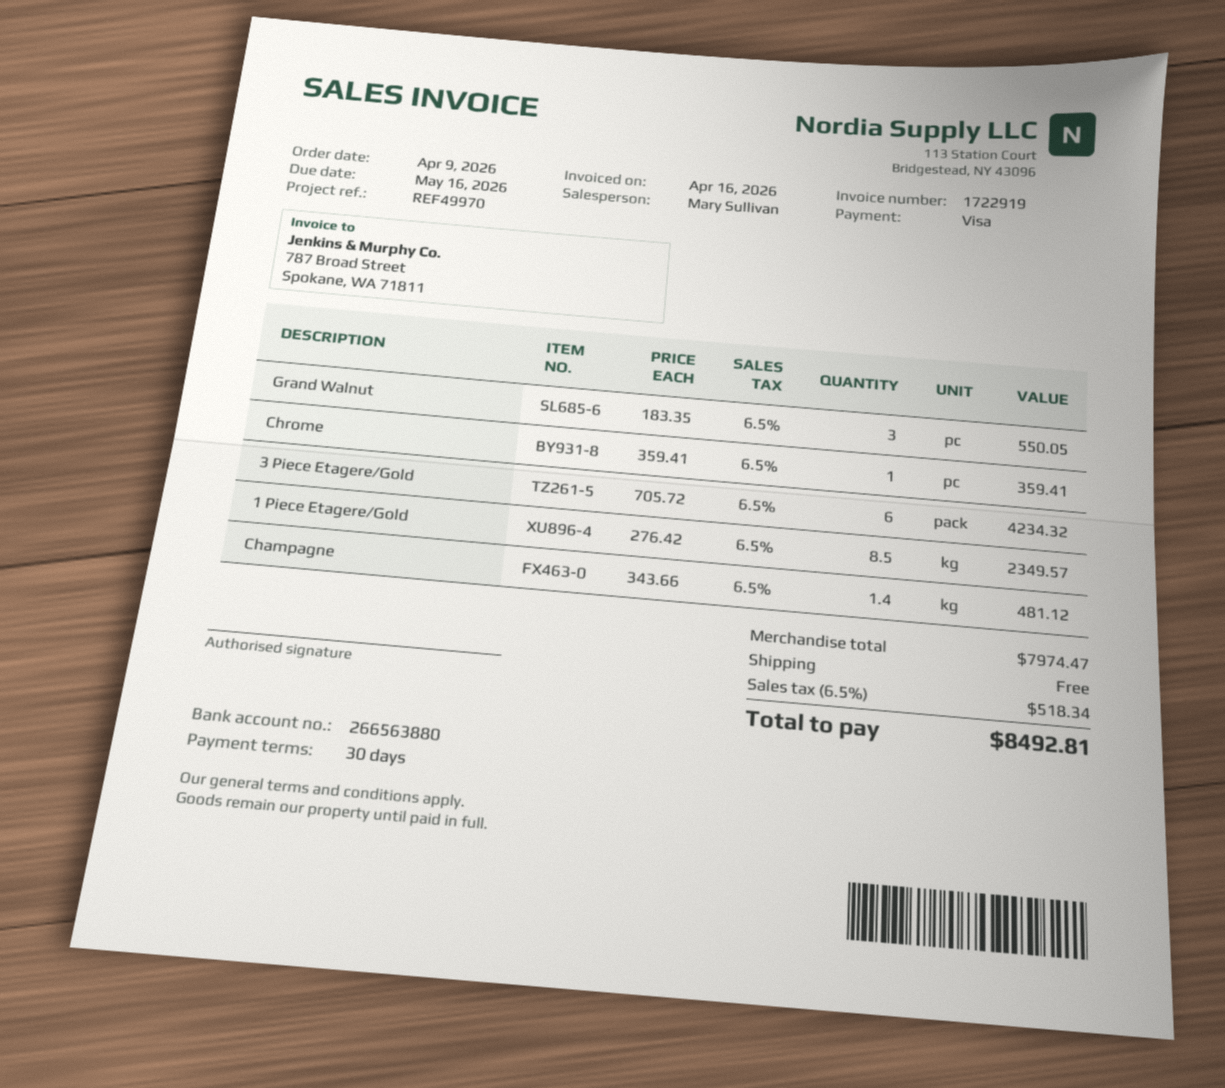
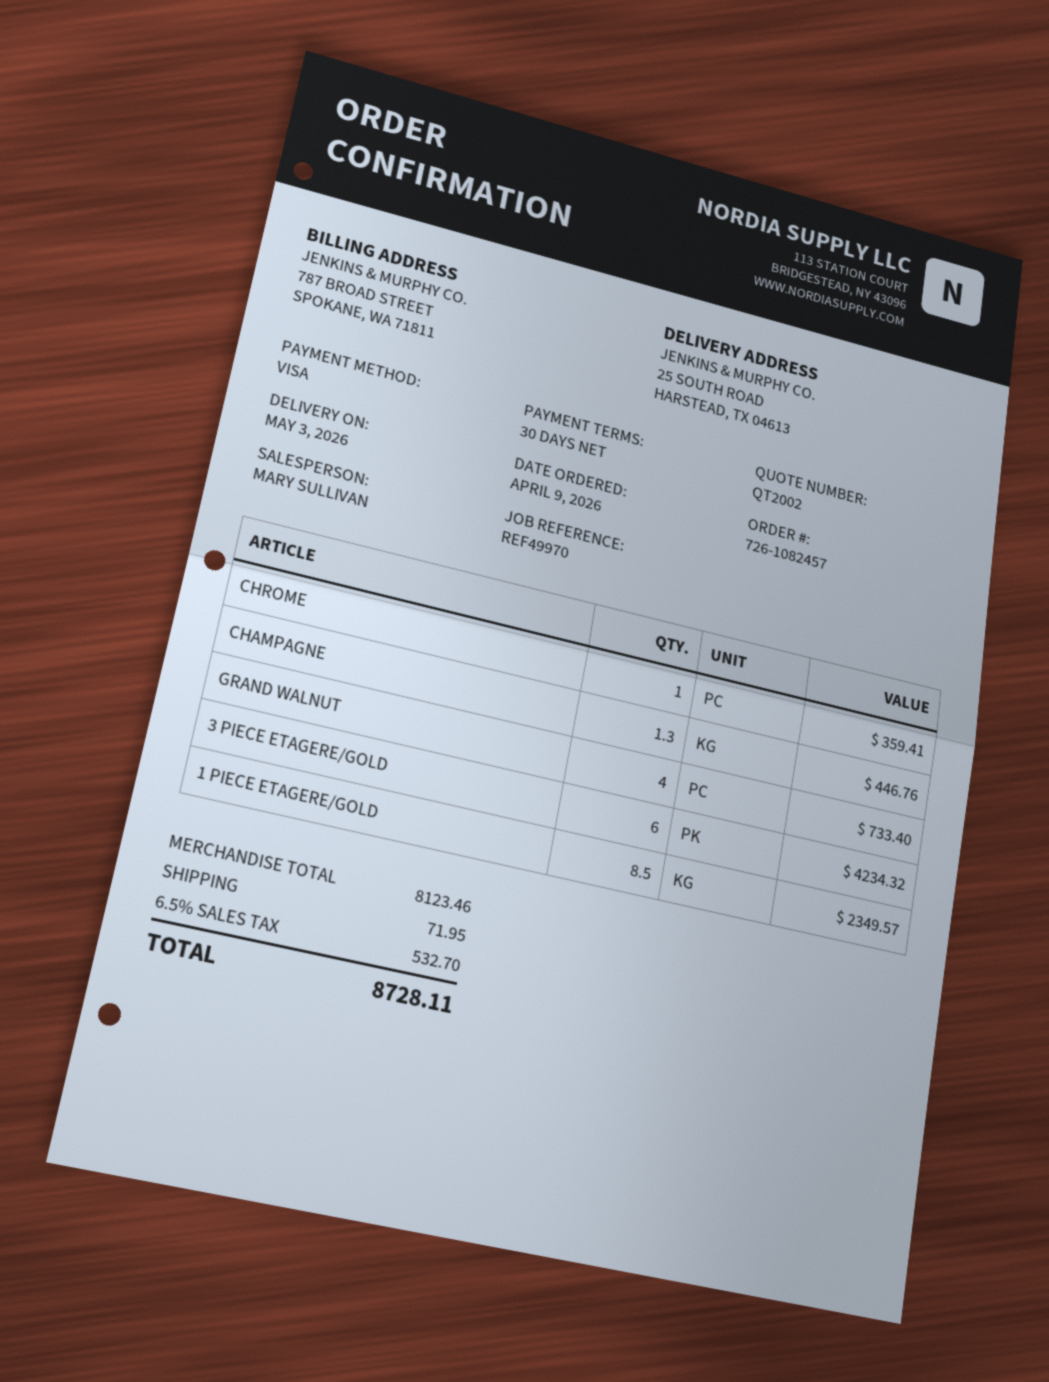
Grand Walnut: 3 for 550.05 -> 4 for 733.40
Champagne: 1.4 for 481.12 -> 1.3 for 446.76
subtotal: 7974.47 -> 8123.46
shipping: 0.00 -> 71.95
tax: 6.5% = 518.34 -> 6.5% = 532.70
total: 8492.81 -> 8728.11

